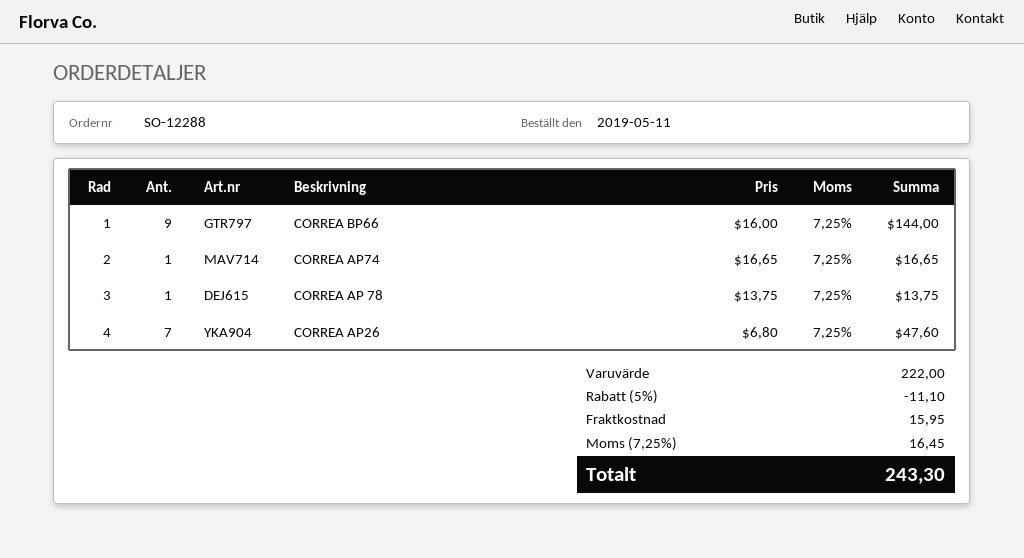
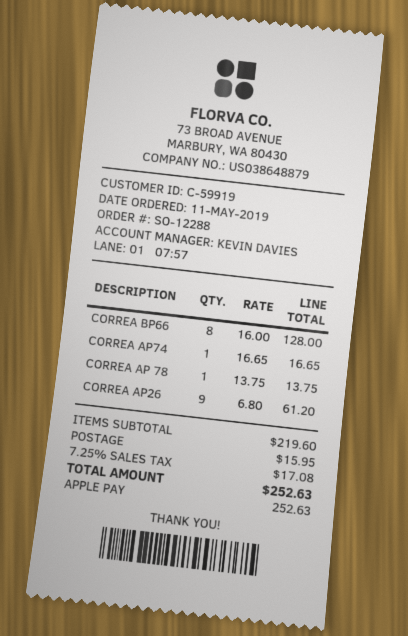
CORREA BP66: 9 x 16.00 = 144.00 -> 8 x 16.00 = 128.00
CORREA AP26: 7 x 6.80 = 47.60 -> 9 x 6.80 = 61.20
subtotal: 222.00 -> 219.60
discount: 5% = 11.10 -> none
tax: 7.25% = 16.45 -> 7.25% = 17.08
total: 243.30 -> 252.63

